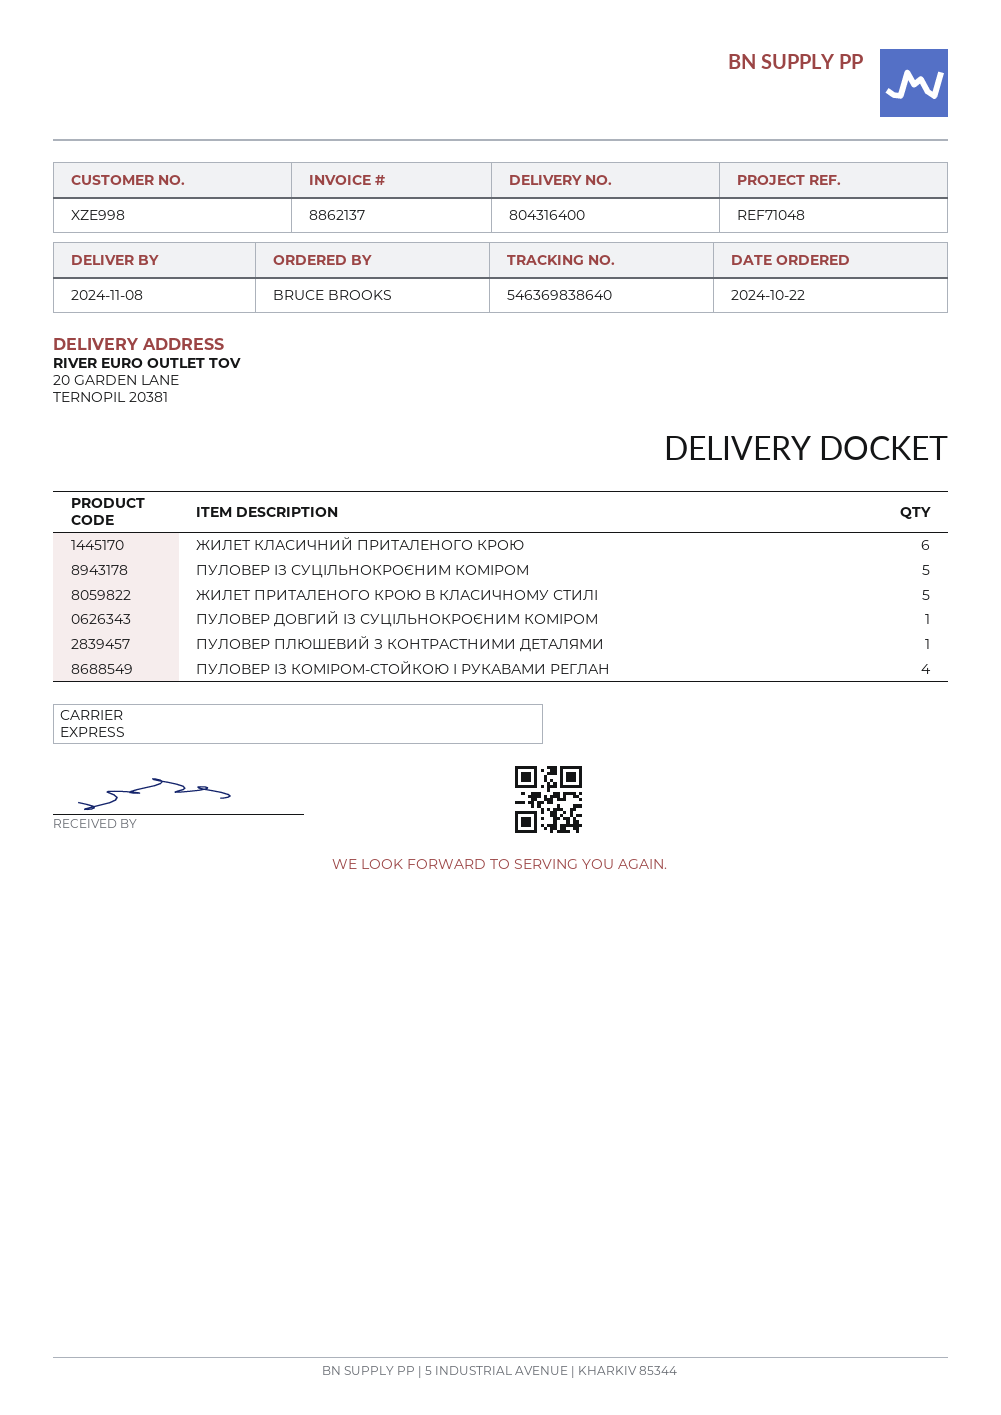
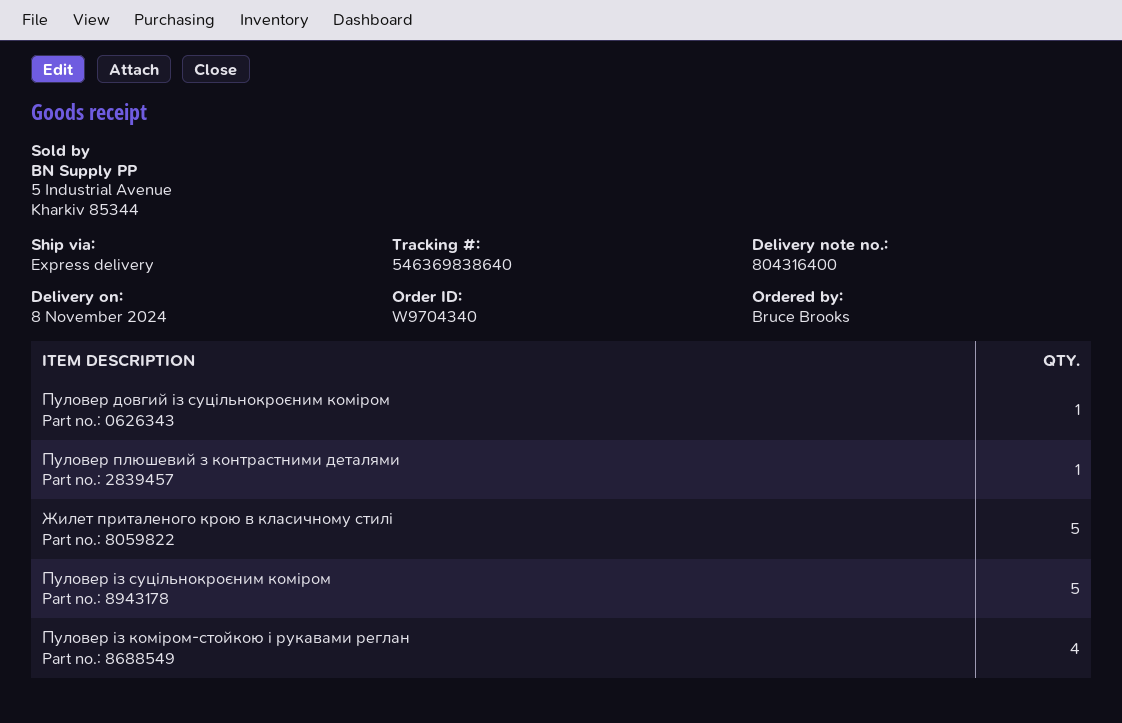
ЖИЛЕТ КЛАСИЧНИЙ ПРИТАЛЕНОГО КРОЮ: 6 -> none

